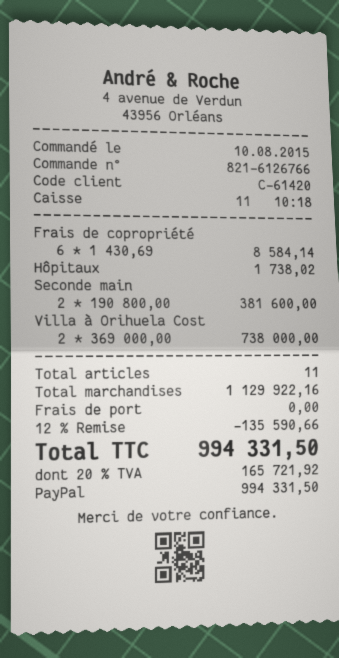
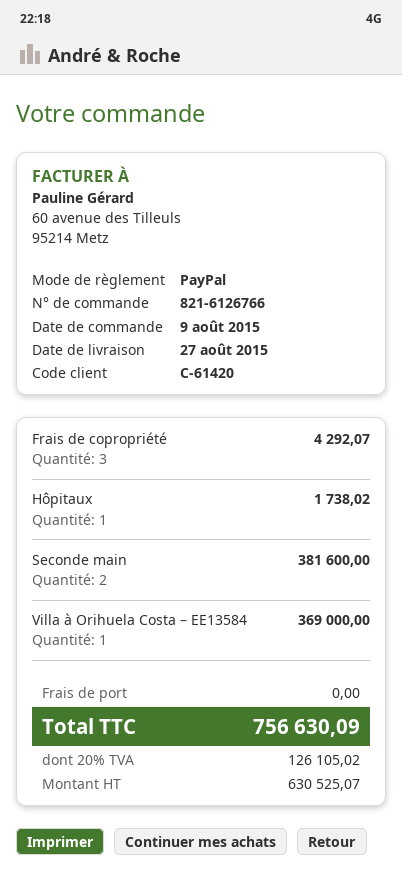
order date: 2015-08-10 -> 2015-08-09
Frais de copropriété: 6 for 8584.14 -> 3 for 4292.07
Villa à Orihuela Cost: 2 for 738000.00 -> 1 for 369000.00
discount: 12% = 135590.66 -> none
tax: 20% = 165721.92 -> 20% = 126105.02
total: 994331.50 -> 756630.09

